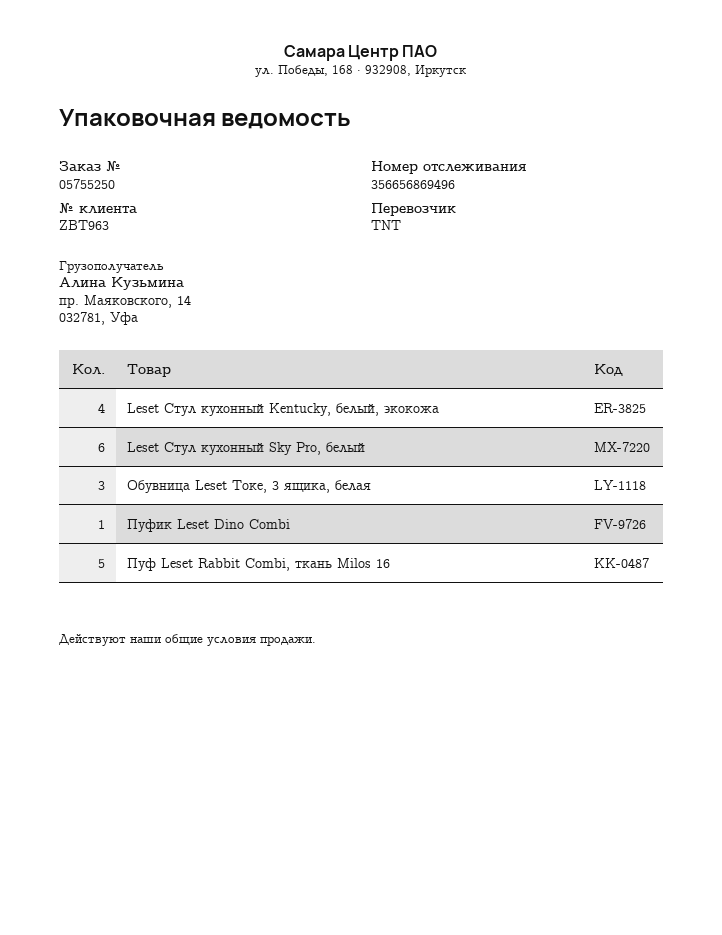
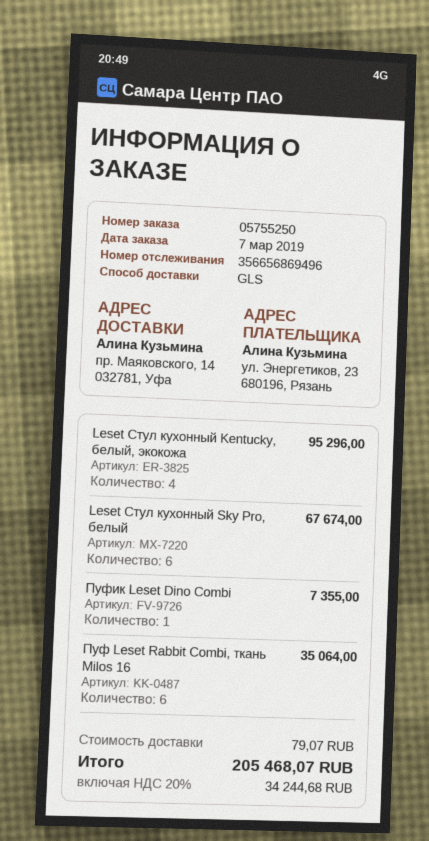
shipping method: TNT -> GLS
Обувница Leset Токе, 3 ящика, белая: 3 -> none
Пуф Leset Rabbit Combi, ткань Milos 16: 5 -> 6

